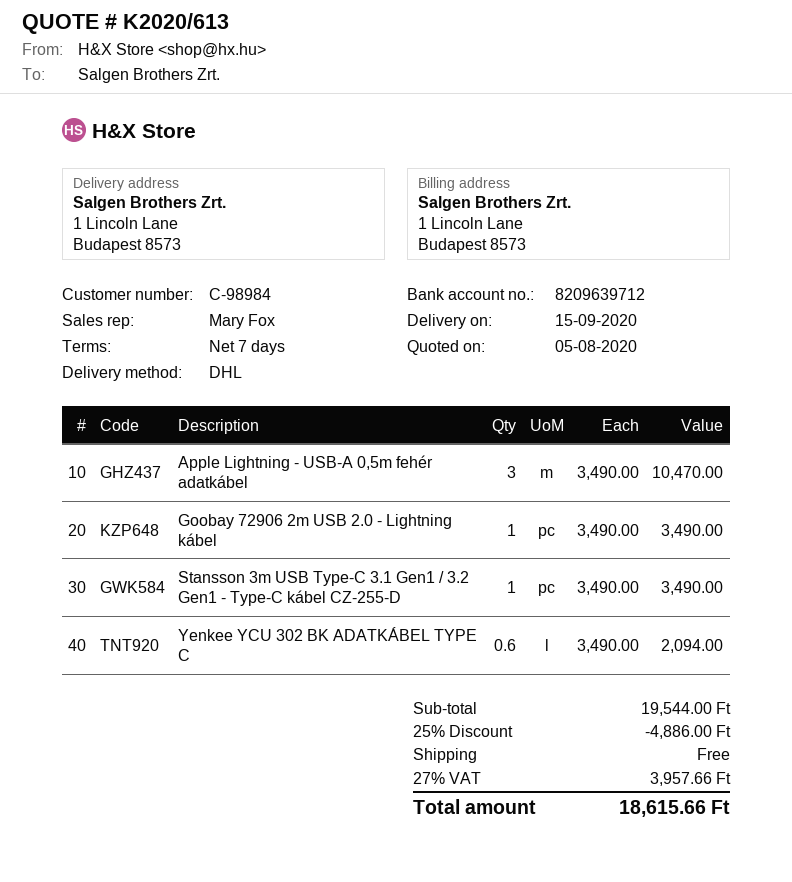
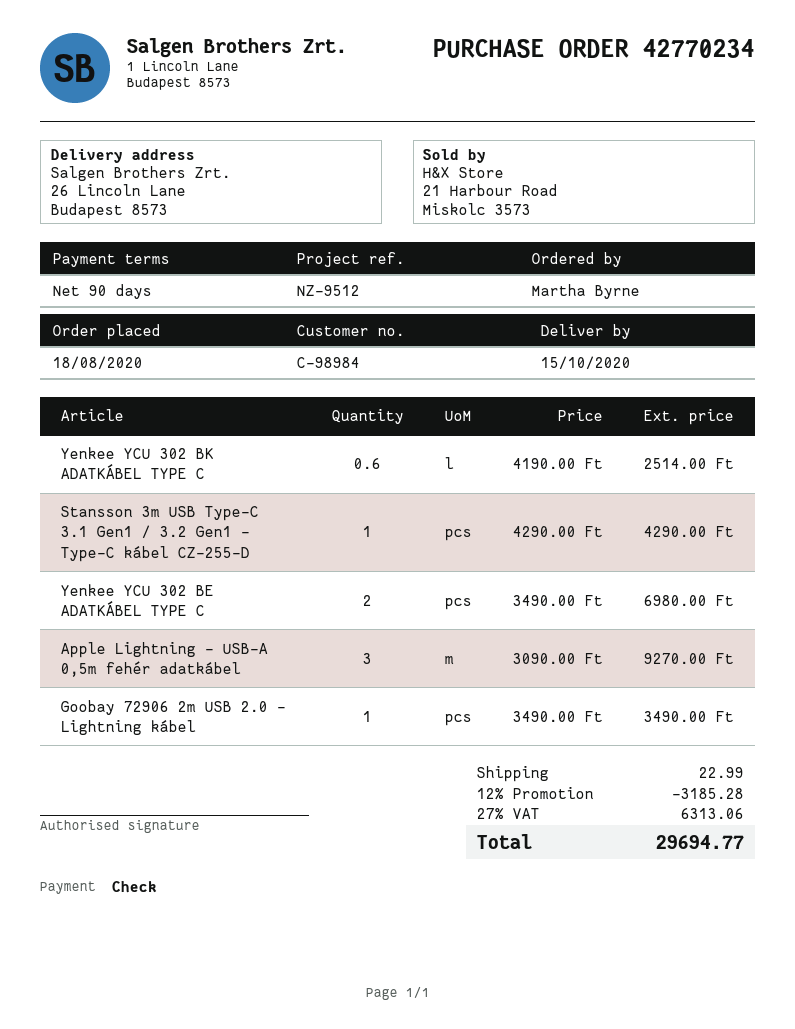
delivery date: 2020-09-15 -> 2020-10-15
payment terms: 7 days -> 90 days
ship to: 1 Lincoln Lane, Budapest 8573 -> 26 Lincoln Lane, Budapest 8573
Apple Lightning - USB-A 0,5m fehér adatkábel: 3 x 3490.00 = 10470.00 -> 3 x 3090.00 = 9270.00
Stansson 3m USB Type-C 3.1 Gen1 / 3.2 Gen1 - Type-C kábel CZ-255-D: 1 x 3490.00 = 3490.00 -> 1 x 4290.00 = 4290.00
Yenkee YCU 302 BK ADATKÁBEL TYPE C: 0.6 x 3490.00 = 2094.00 -> 0.6 x 4190.00 = 2514.00
Yenkee YCU 302 BE ADATKÁBEL TYPE C: none -> 2 x 3490.00 = 6980.00
discount: 25% = 4886.00 -> 12% = 3185.28
shipping: 0.00 -> 22.99
tax: 27% = 3957.66 -> 27% = 6313.06
total: 18615.66 -> 29694.77

